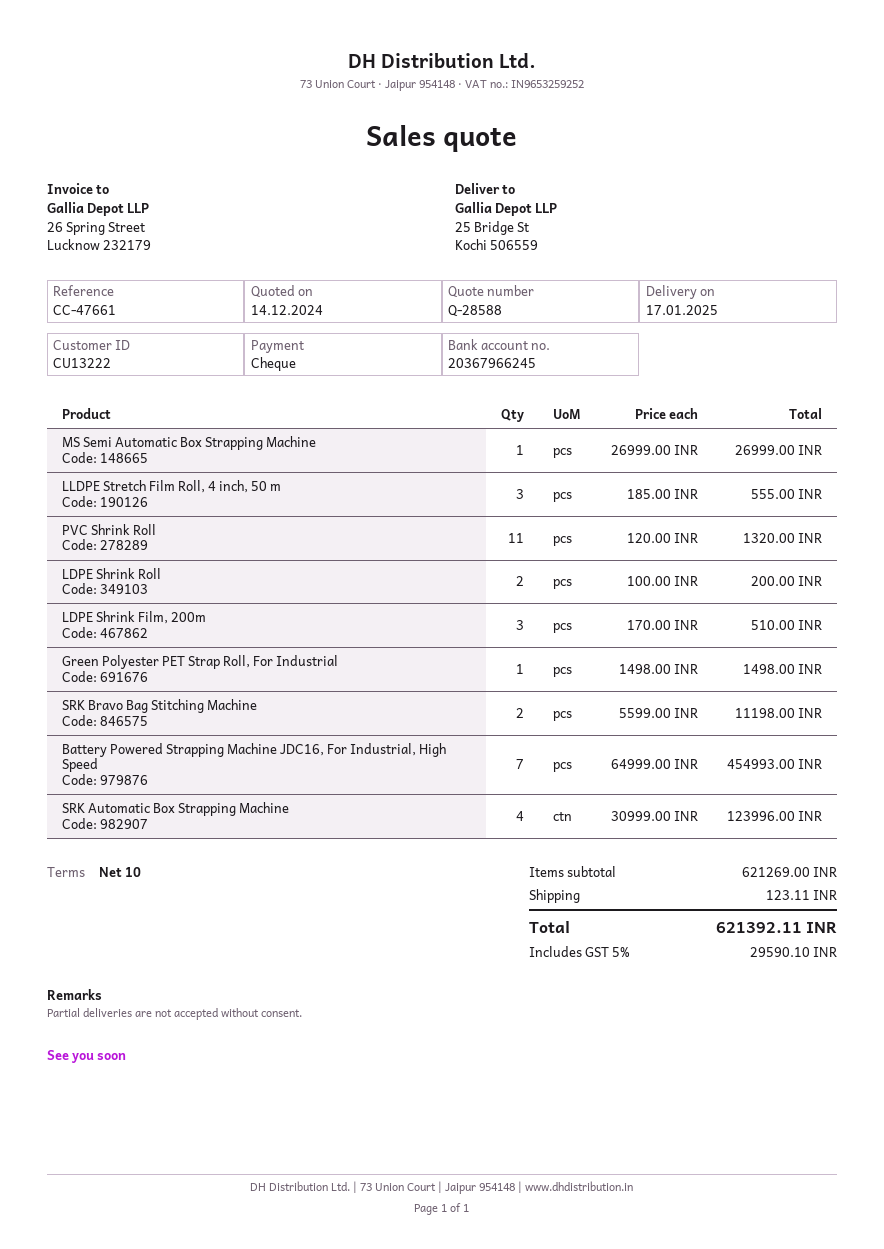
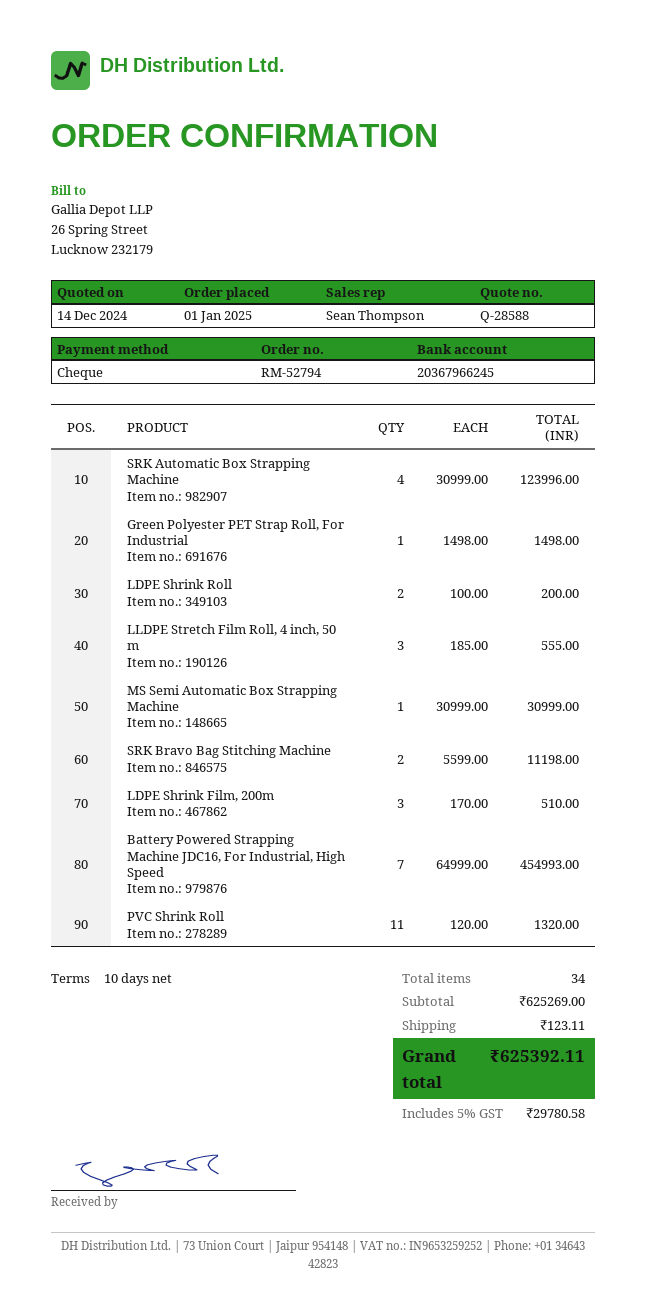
MS Semi Automatic Box Strapping Machine: 1 x 26999.00 = 26999.00 -> 1 x 30999.00 = 30999.00
subtotal: 621269.00 -> 625269.00
tax: 5% = 29590.10 -> 5% = 29780.58
total: 621392.11 -> 625392.11

